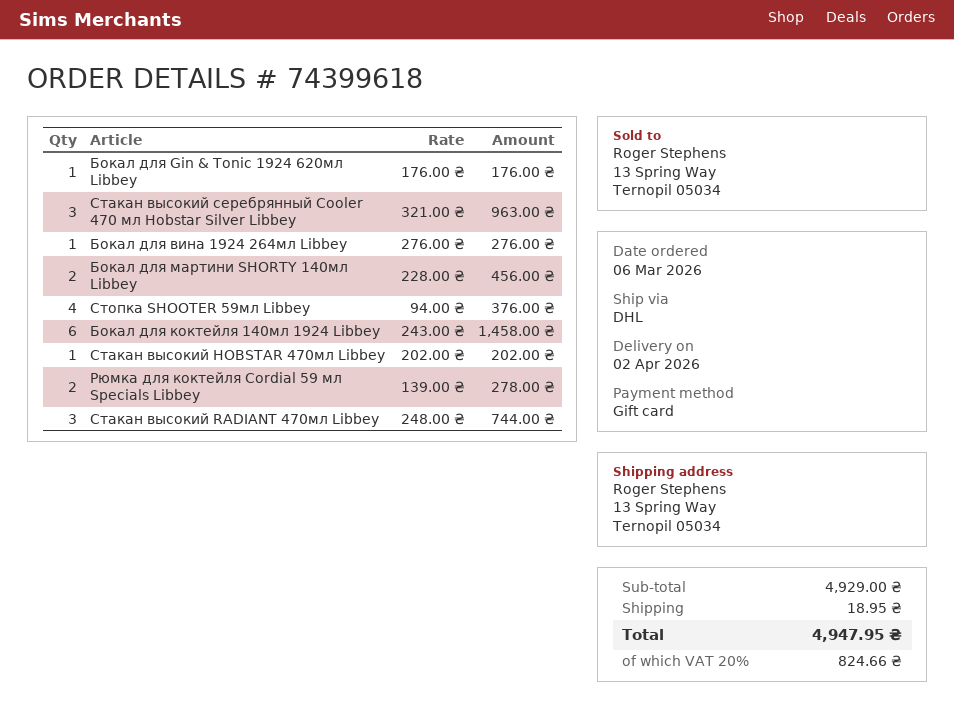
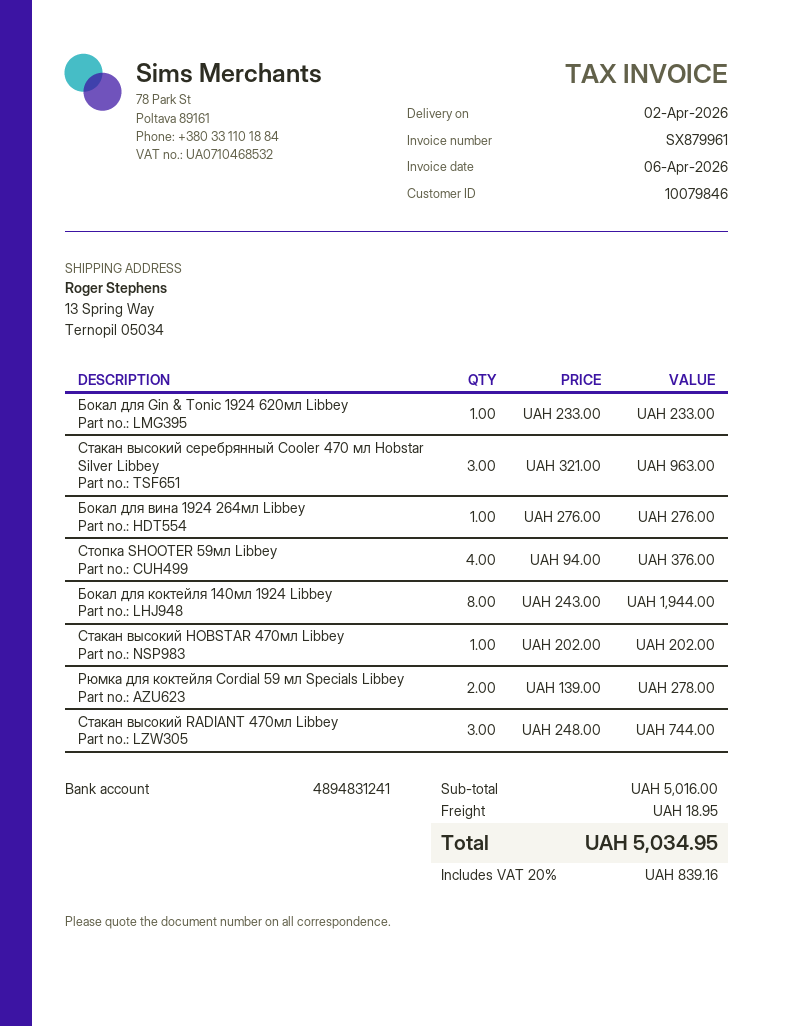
Бокал для Gin & Tonic 1924 620мл Libbey: 1 x 176.00 = 176.00 -> 1 x 233.00 = 233.00
Бокал для мартини SHORTY 140мл Libbey: 2 x 228.00 = 456.00 -> none
Бокал для коктейля 140мл 1924 Libbey: 6 x 243.00 = 1458.00 -> 8 x 243.00 = 1944.00
subtotal: 4929.00 -> 5016.00
tax: 20% = 824.66 -> 20% = 839.16
total: 4947.95 -> 5034.95

